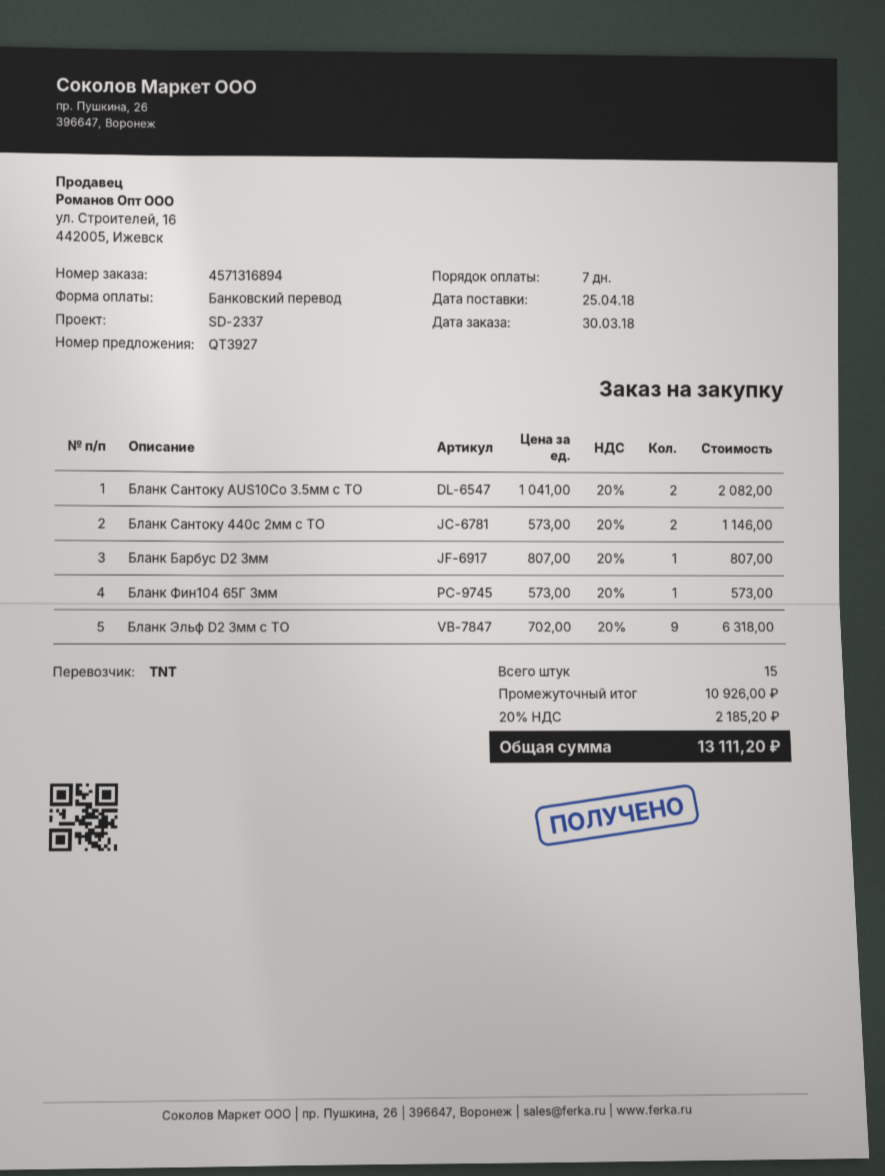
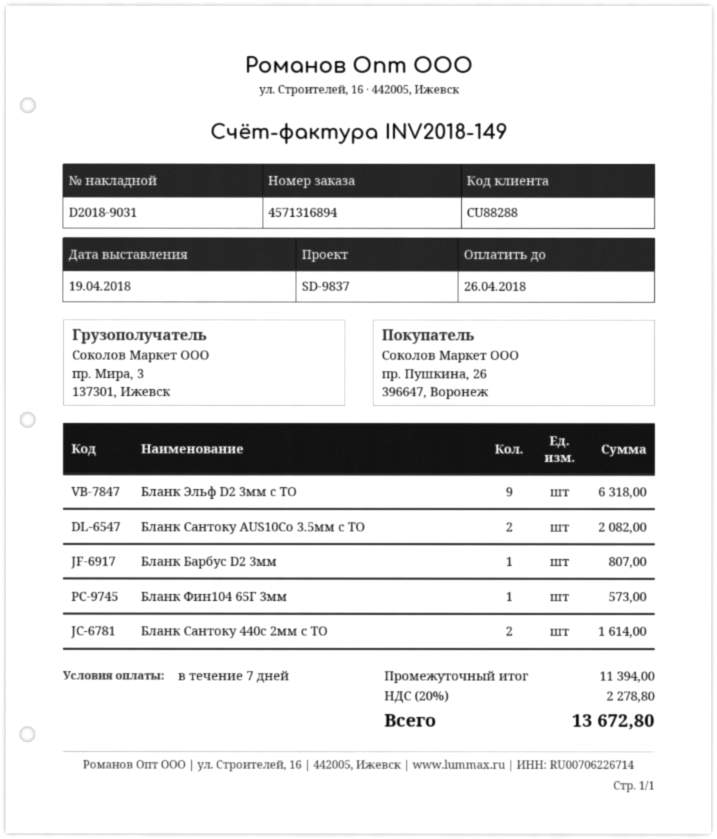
reference: SD-2337 -> SD-9837
Бланк Сантоку 440c 2мм с ТО: 2 for 1146.00 -> 2 for 1614.00
subtotal: 10926.00 -> 11394.00
tax: 20% = 2185.20 -> 20% = 2278.80
total: 13111.20 -> 13672.80

